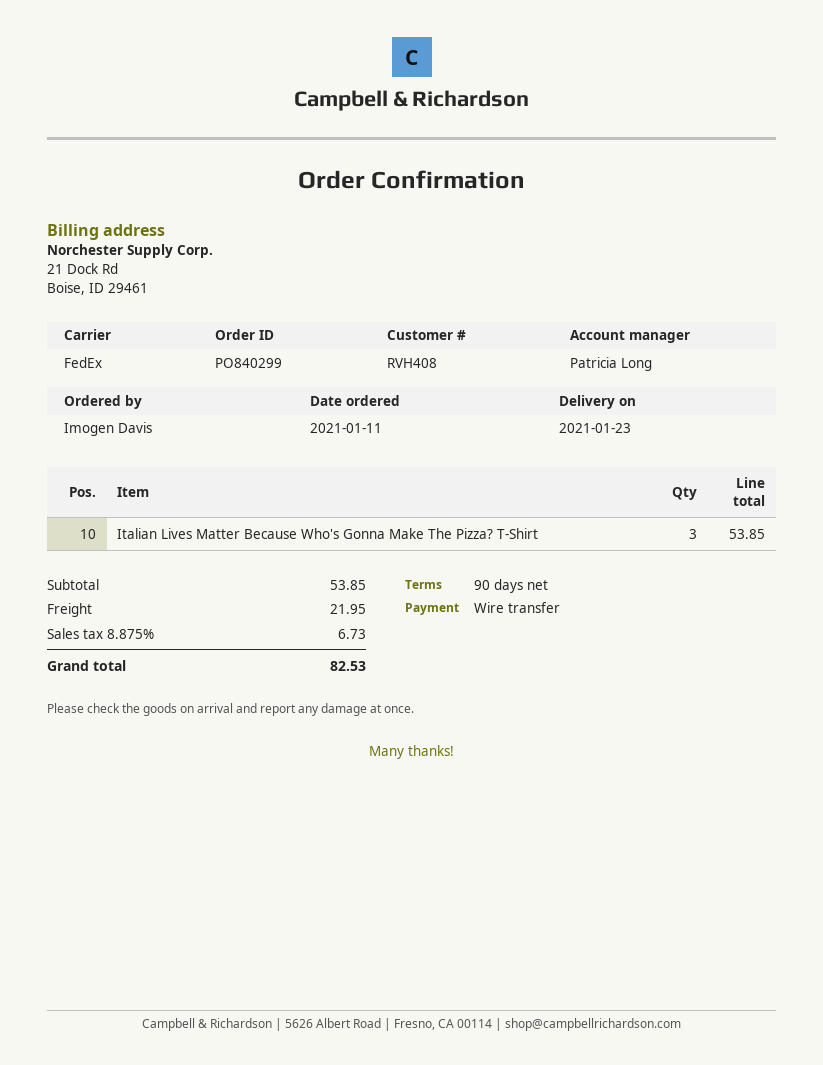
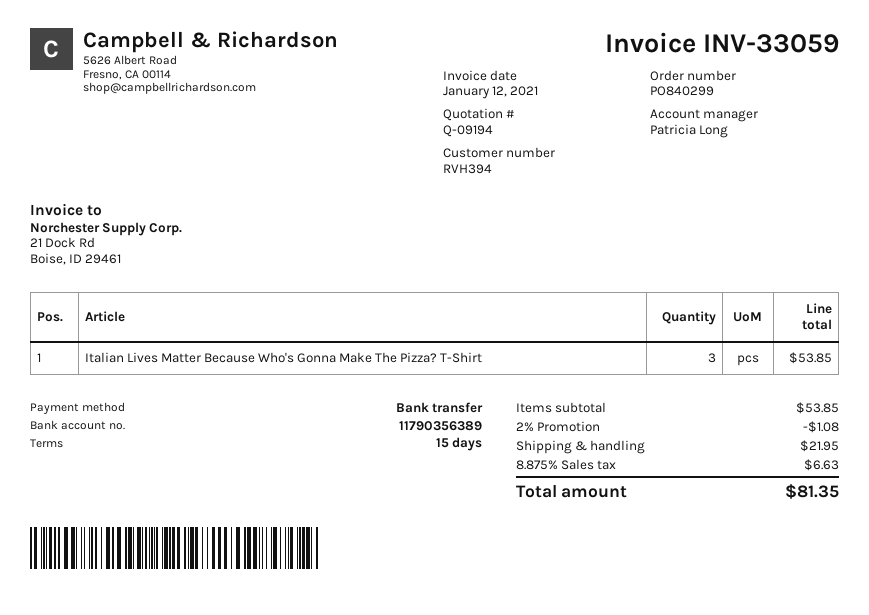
payment terms: 90 days -> 15 days
customer number: RVH408 -> RVH394
discount: none -> 2% = 1.08
tax: 8.875% = 6.73 -> 8.875% = 6.63
total: 82.53 -> 81.35

